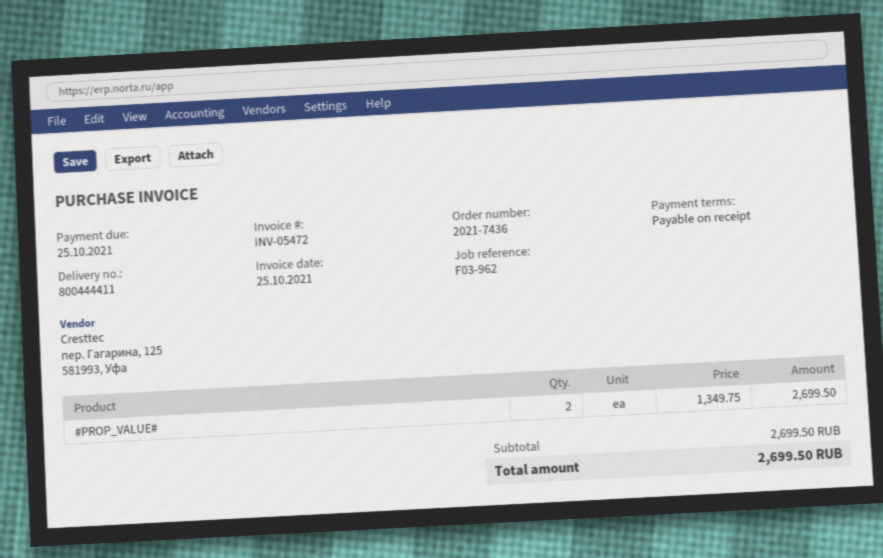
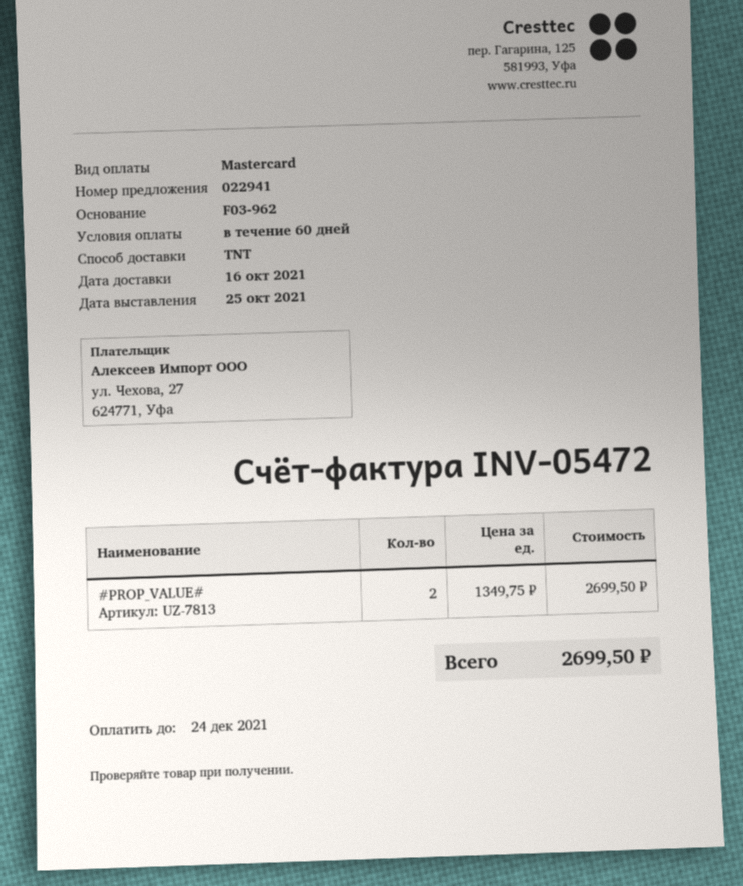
payment terms: on receipt -> 60 days
due date: 2021-10-25 -> 2021-12-24

